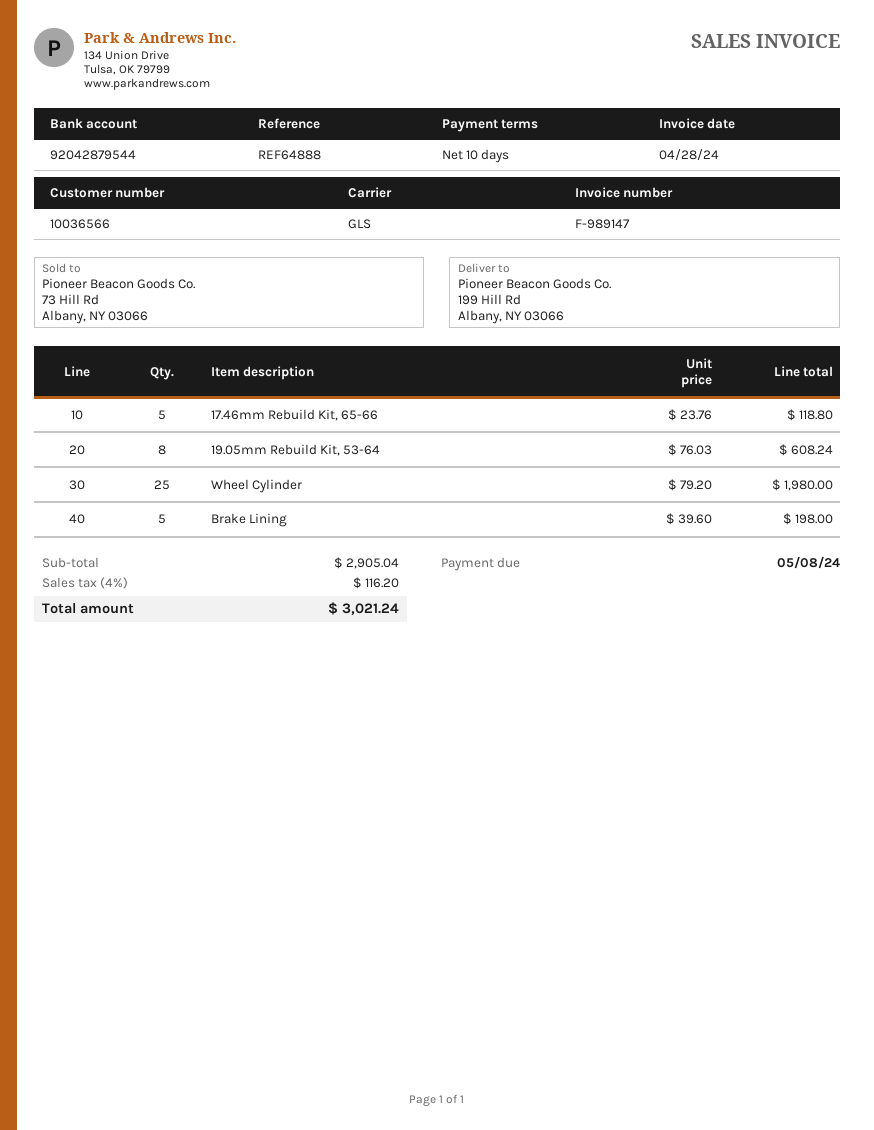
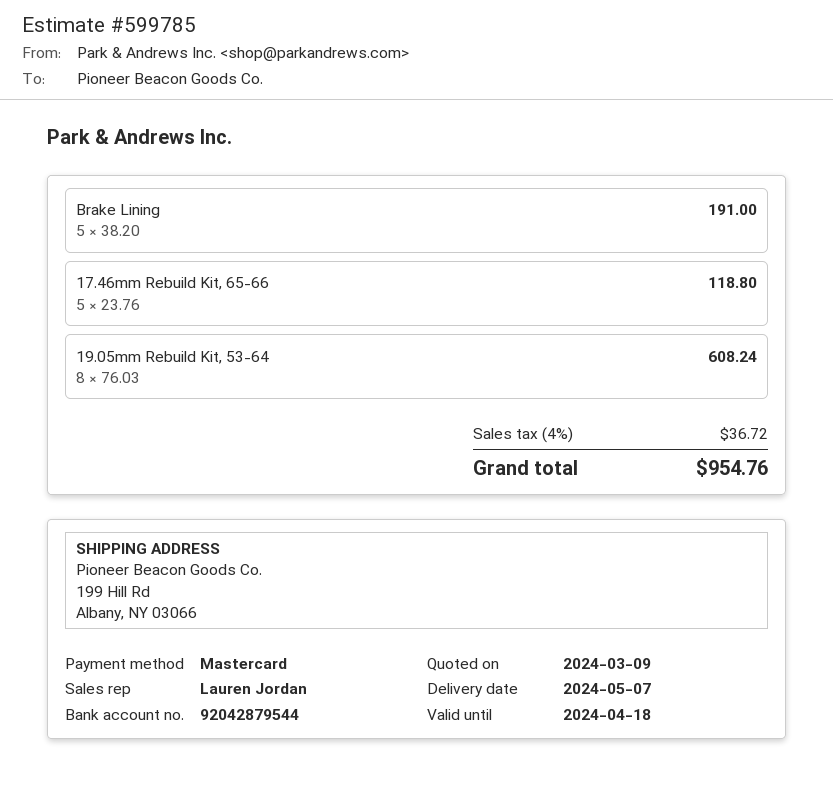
Wheel Cylinder: 25 x 79.20 = 1980.00 -> none
Brake Lining: 5 x 39.60 = 198.00 -> 5 x 38.20 = 191.00
tax: 4% = 116.20 -> 4% = 36.72
total: 3021.24 -> 954.76

